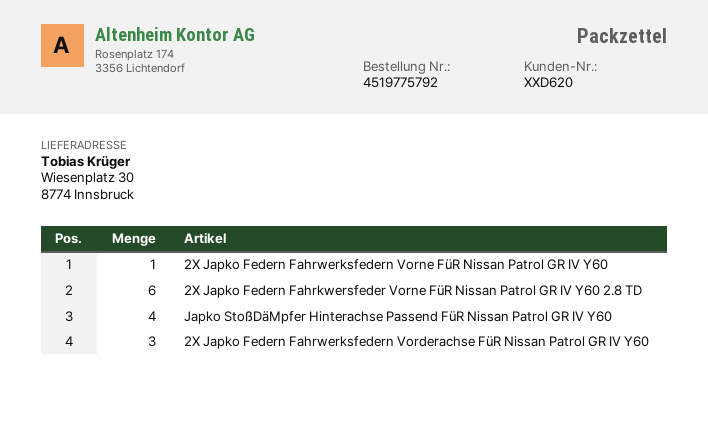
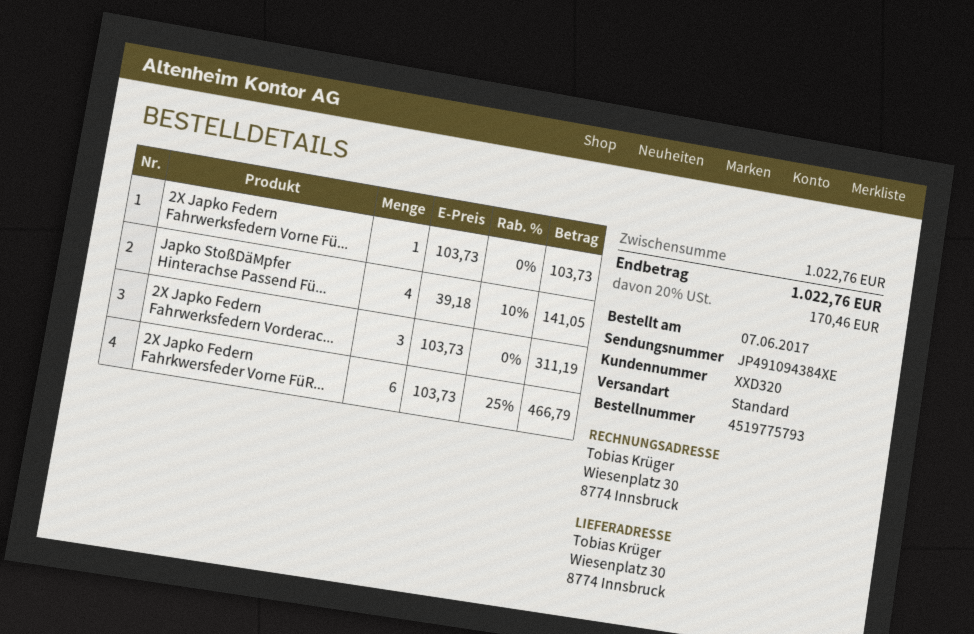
order number: 4519775792 -> 4519775793
customer number: XXD620 -> XXD320

